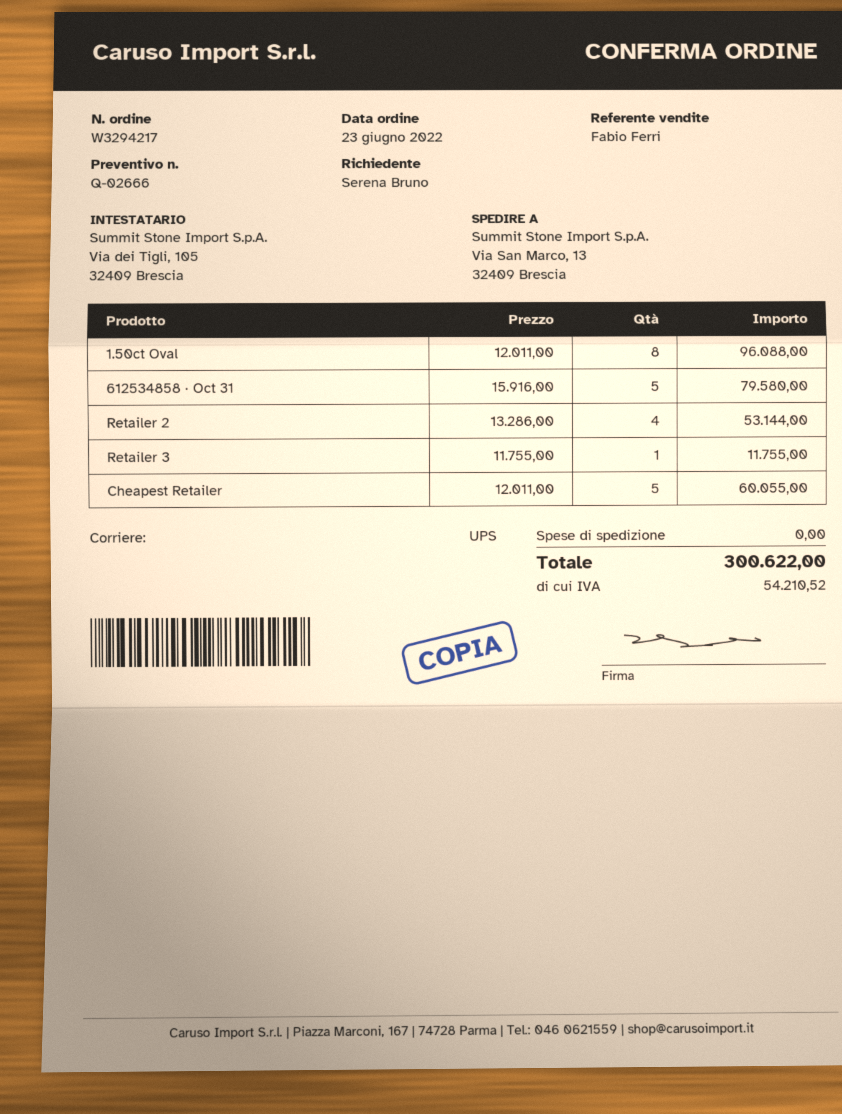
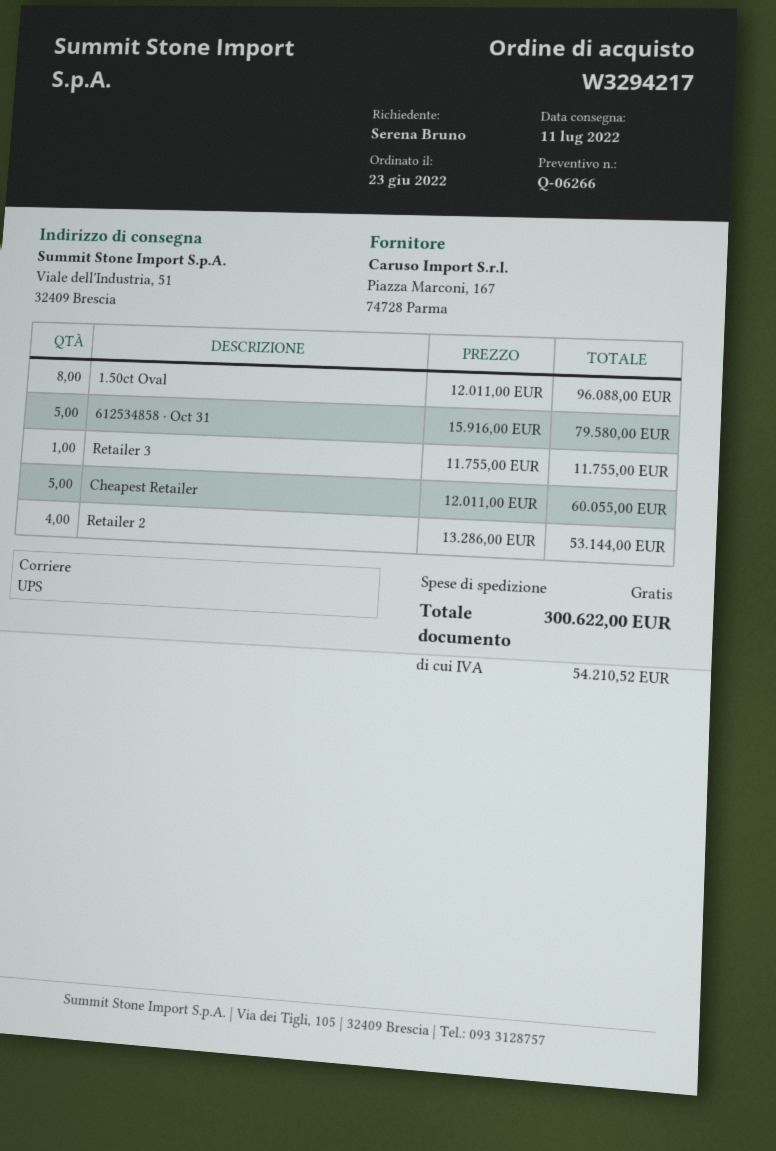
quote number: Q-02666 -> Q-06266
ship to: Via San Marco, 13, 32409 Brescia -> Viale dell'Industria, 51, 32409 Brescia

